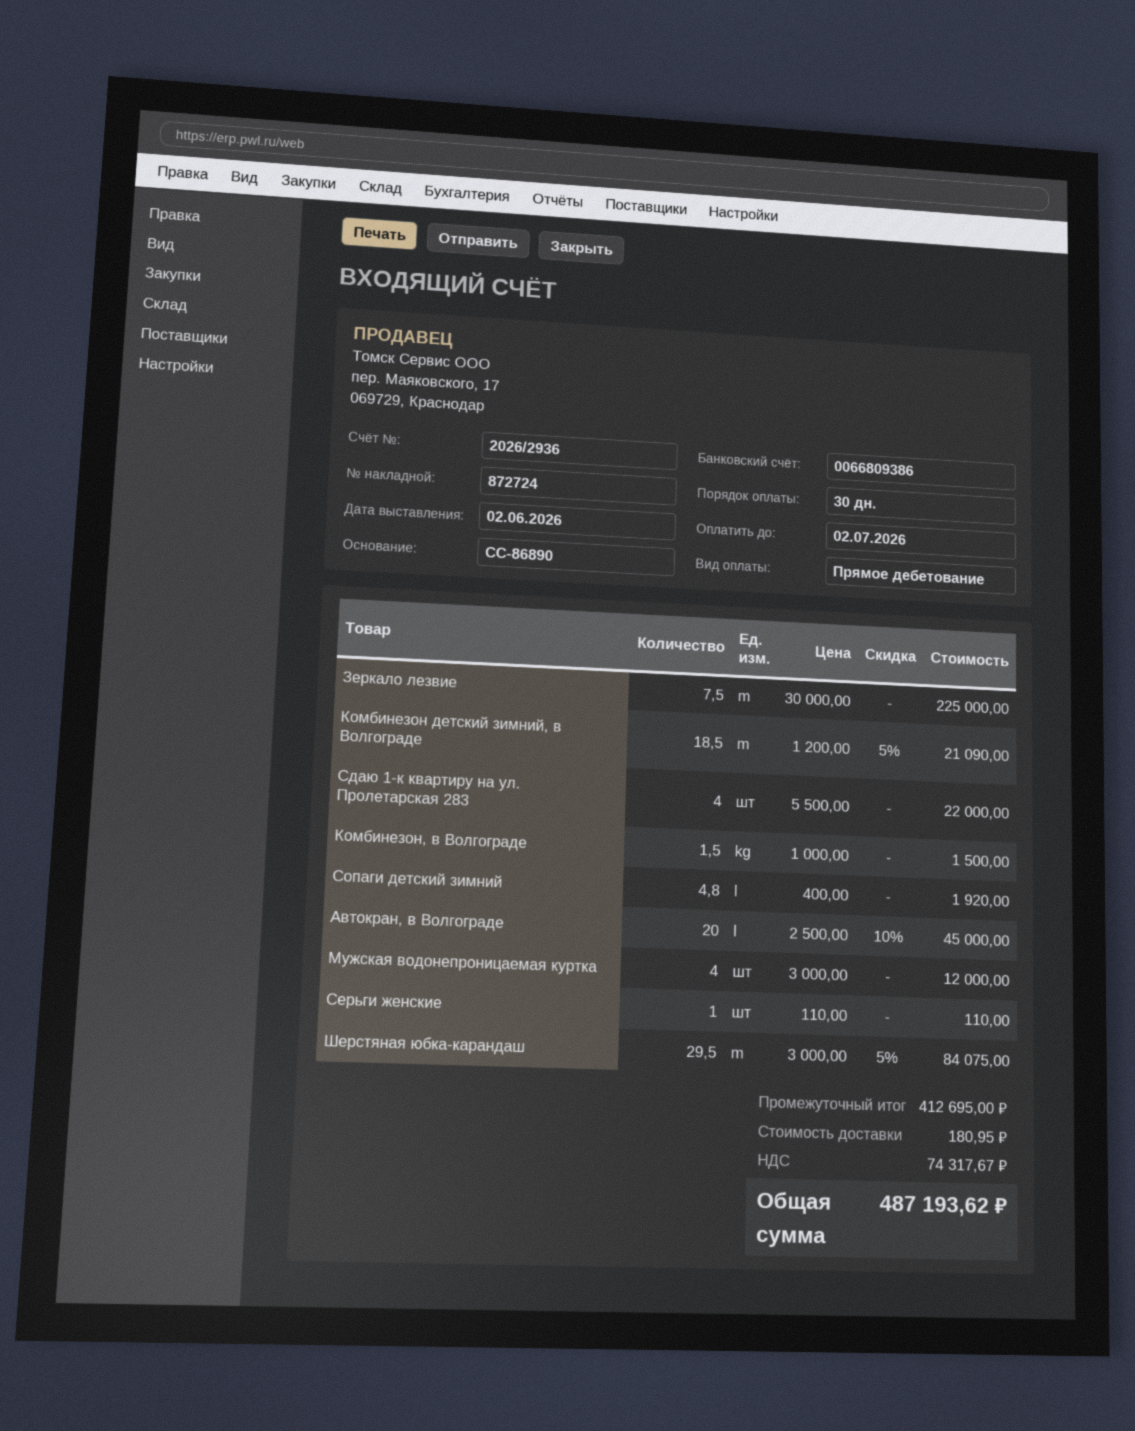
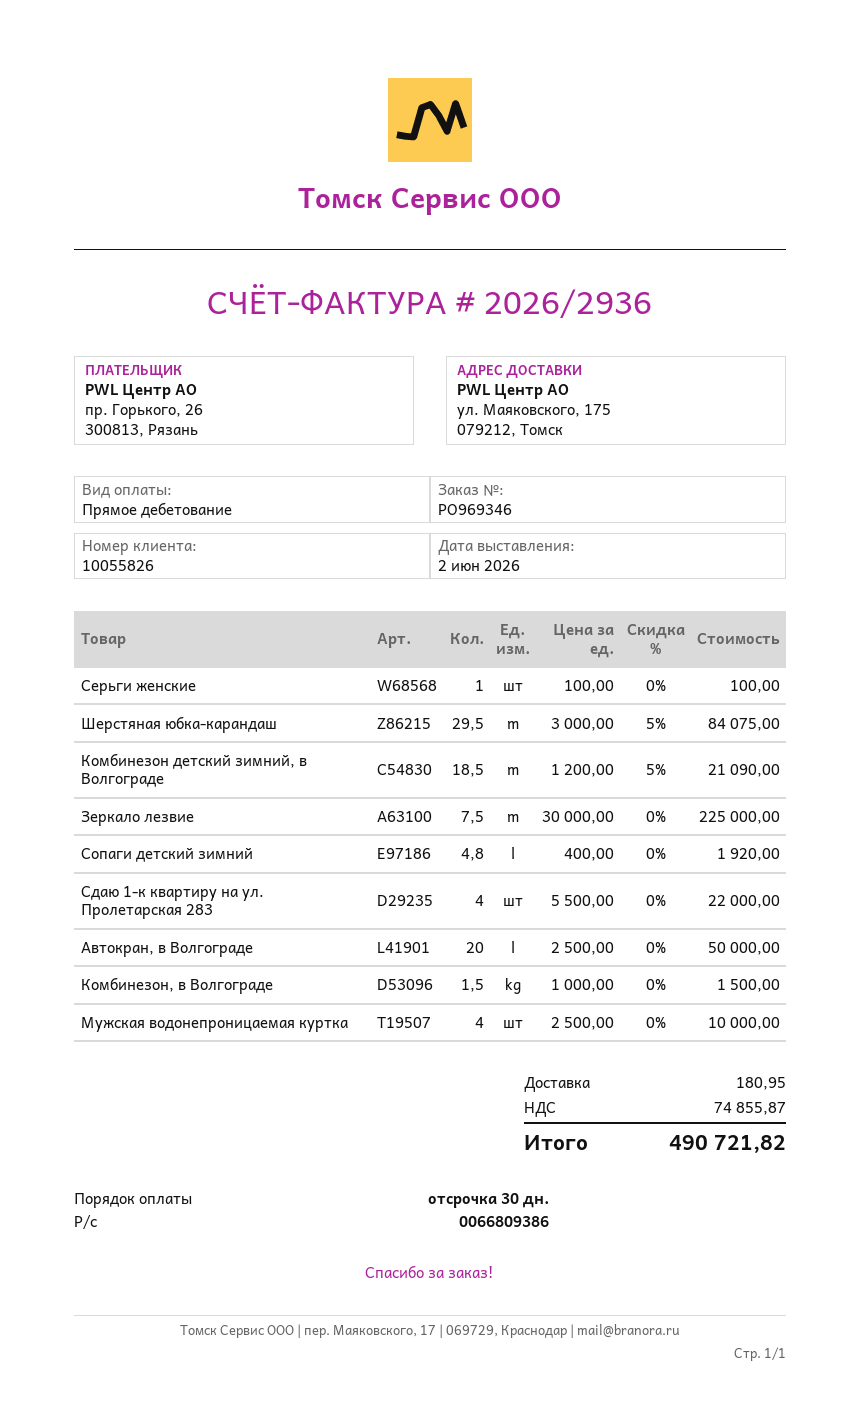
Автокран, в Волгограде: 20 x 2500.00 - 10% = 45000.00 -> 20 x 2500.00 = 50000.00
Мужская водонепроницаемая куртка: 4 x 3000.00 = 12000.00 -> 4 x 2500.00 = 10000.00
Серьги женские: 1 x 110.00 = 110.00 -> 1 x 100.00 = 100.00
tax: 74317.67 -> 74855.87
total: 487193.62 -> 490721.82

